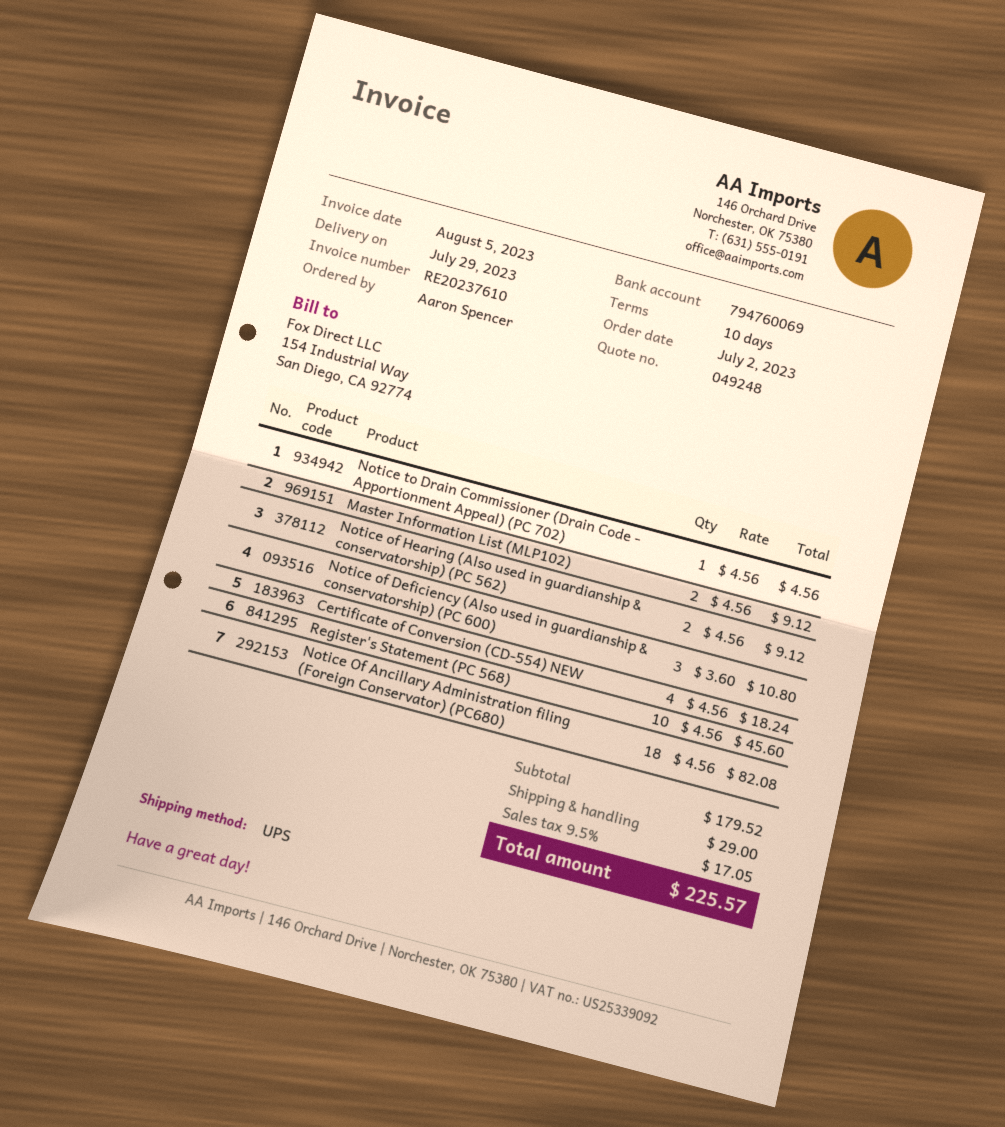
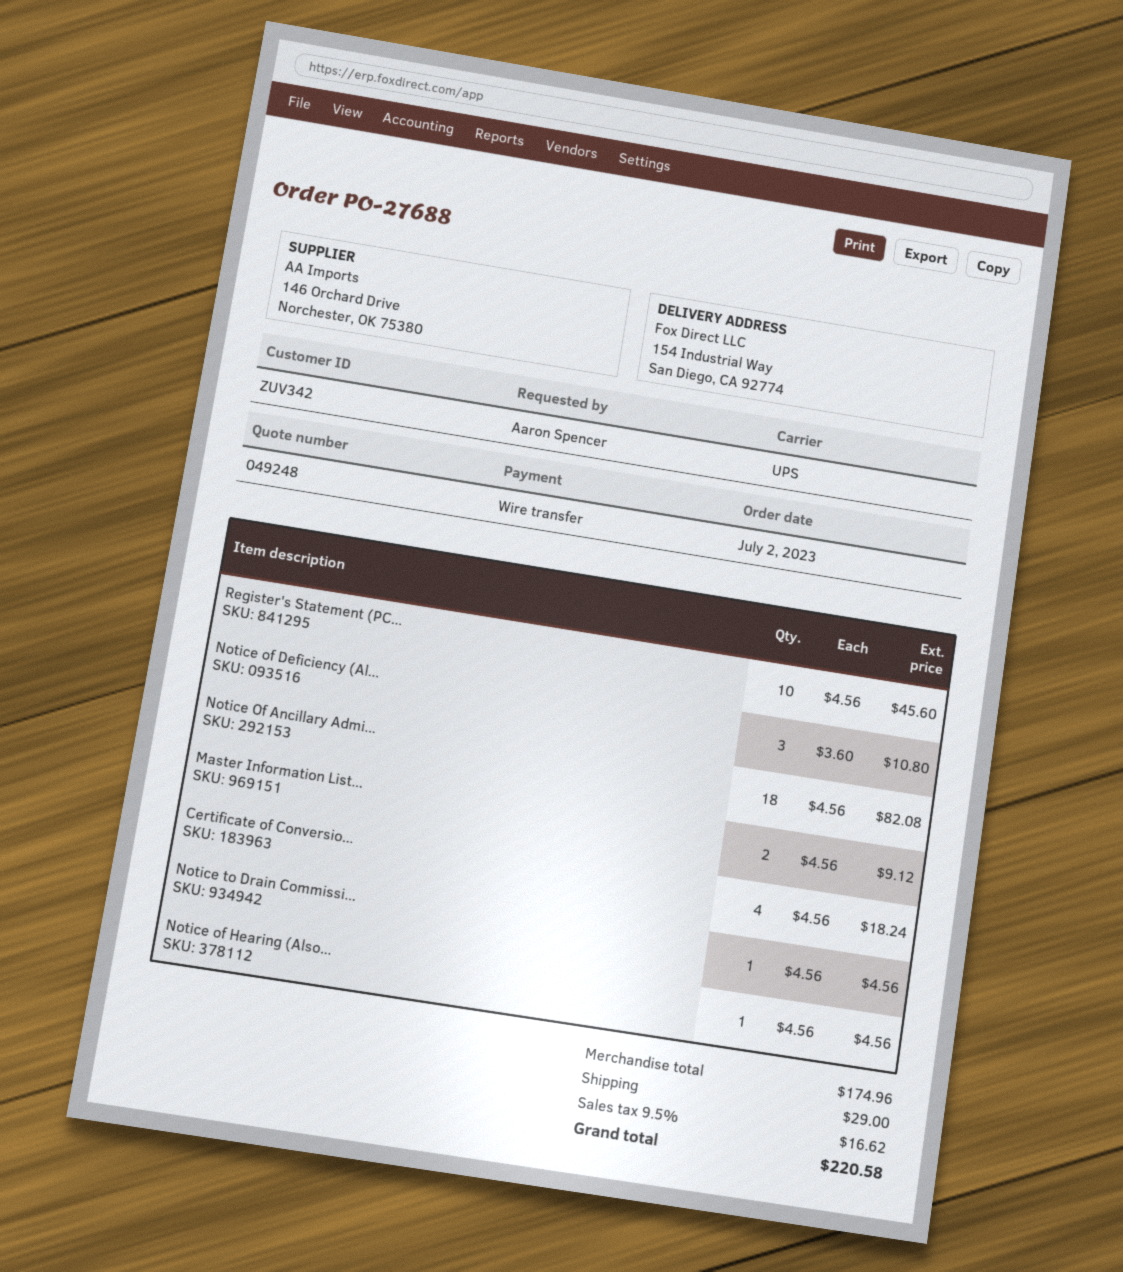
Notice of Hearing (Also used in guardianship & conservatorship) (PC 562): 2 x 4.56 = 9.12 -> 1 x 4.56 = 4.56
subtotal: 179.52 -> 174.96
tax: 9.5% = 17.05 -> 9.5% = 16.62
total: 225.57 -> 220.58

